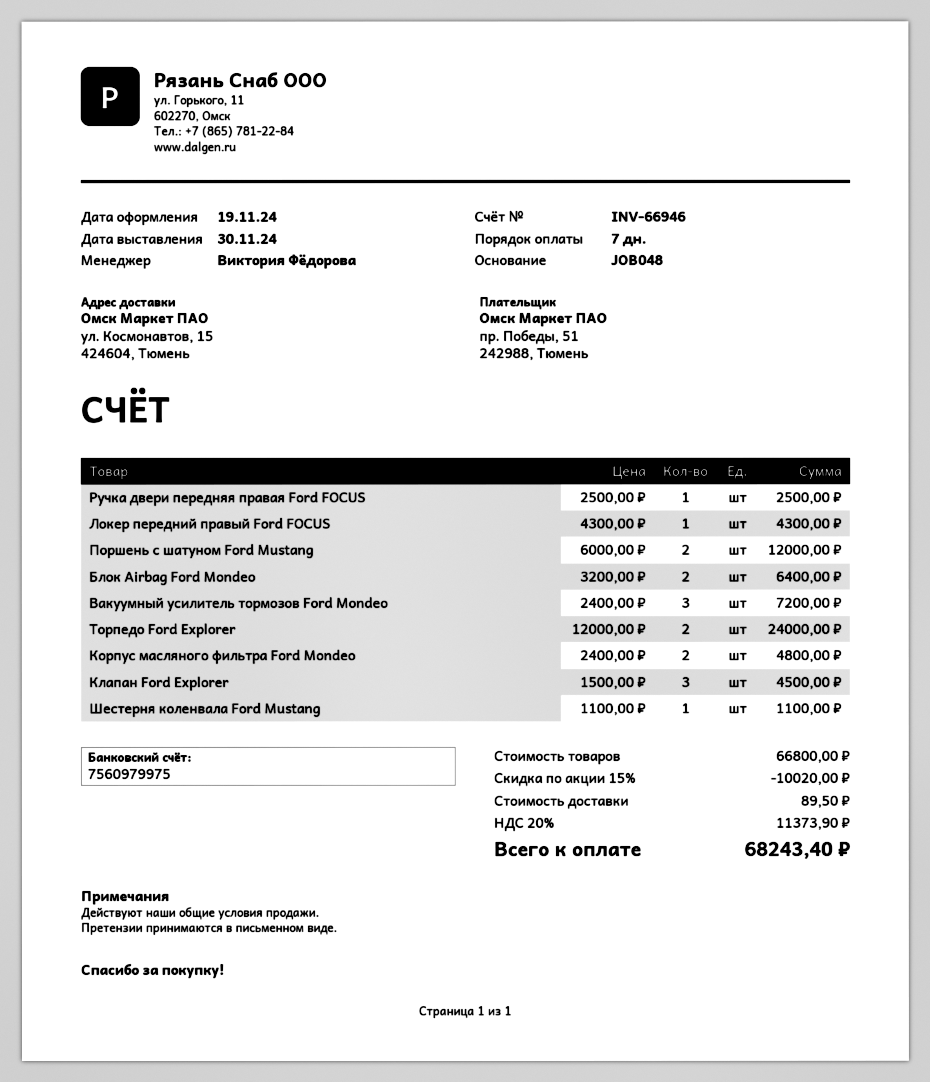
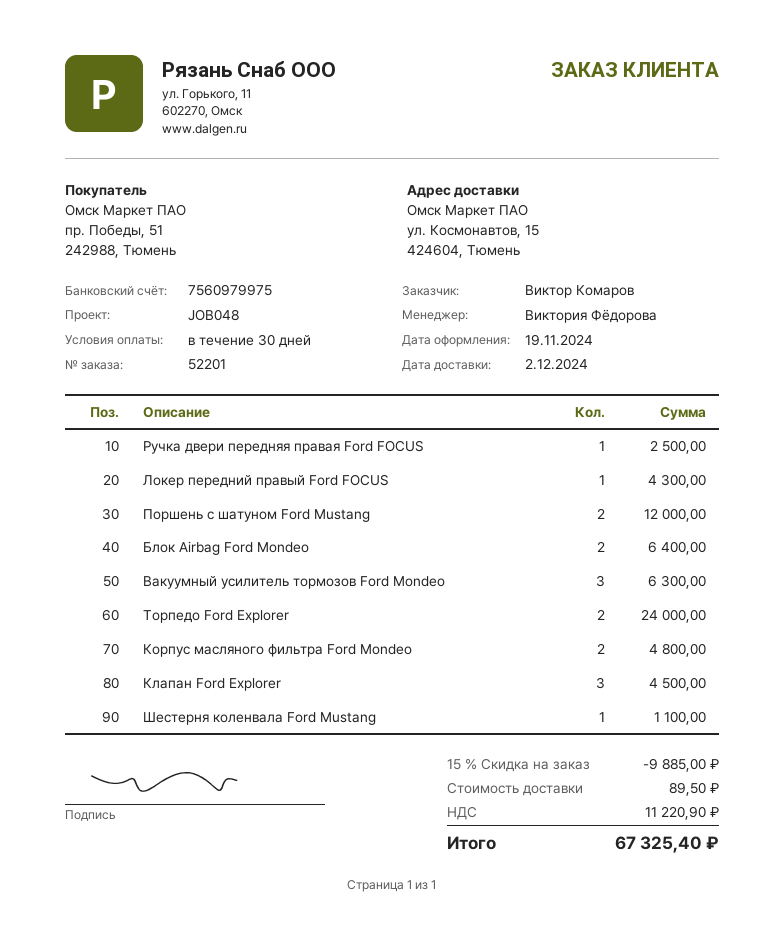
payment terms: 7 days -> 30 days
Вакуумный усилитель тормозов Ford Mondeo: 3 for 7200.00 -> 3 for 6300.00
discount: 15% = 10020.00 -> 15% = 9885.00
tax: 11373.90 -> 11220.90
total: 68243.40 -> 67325.40

